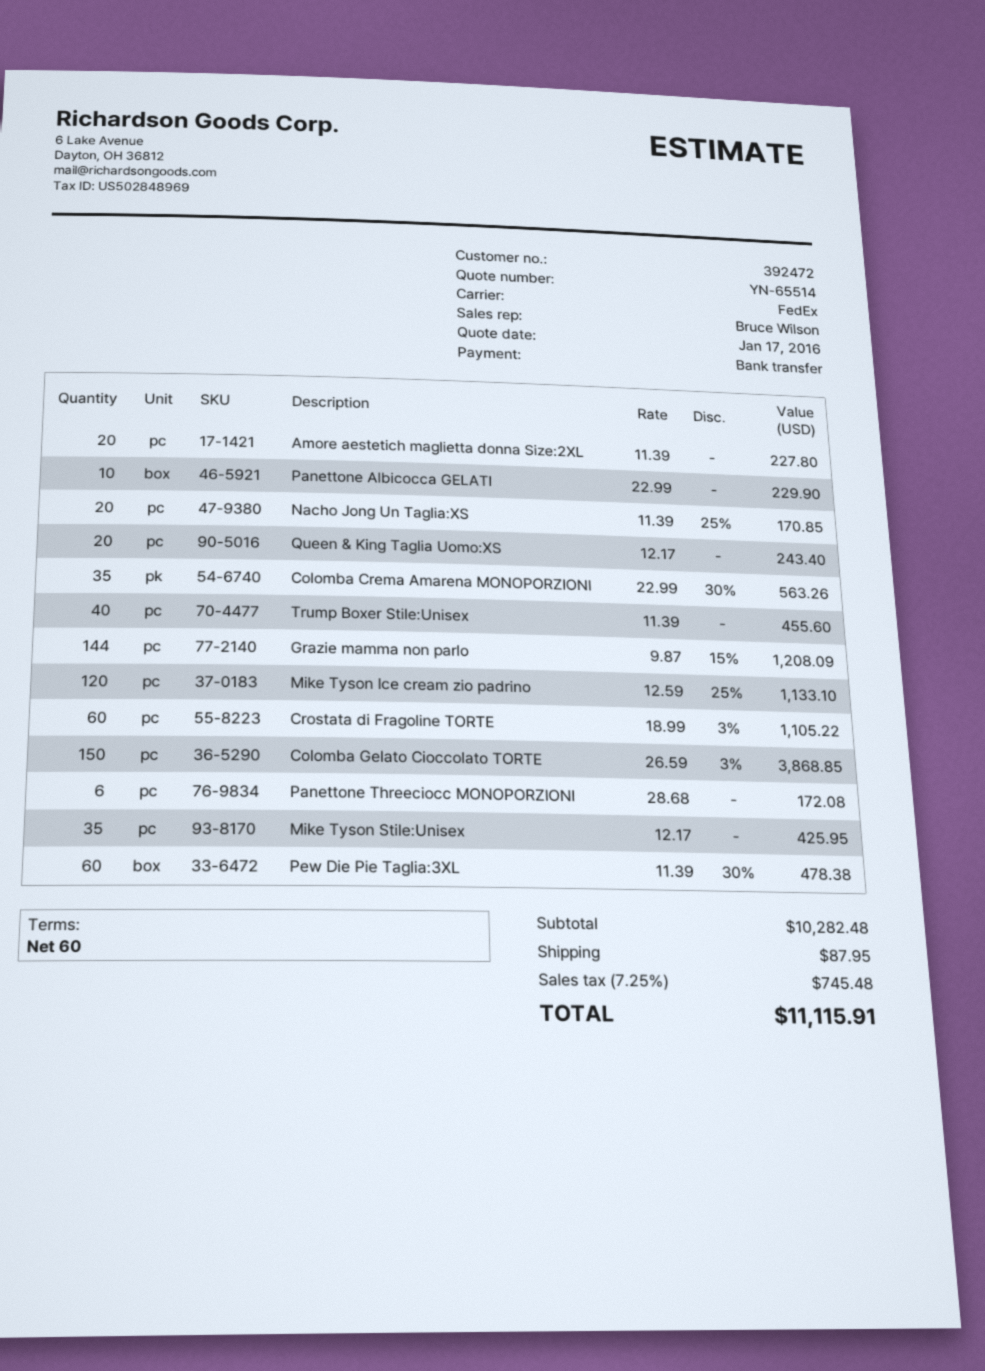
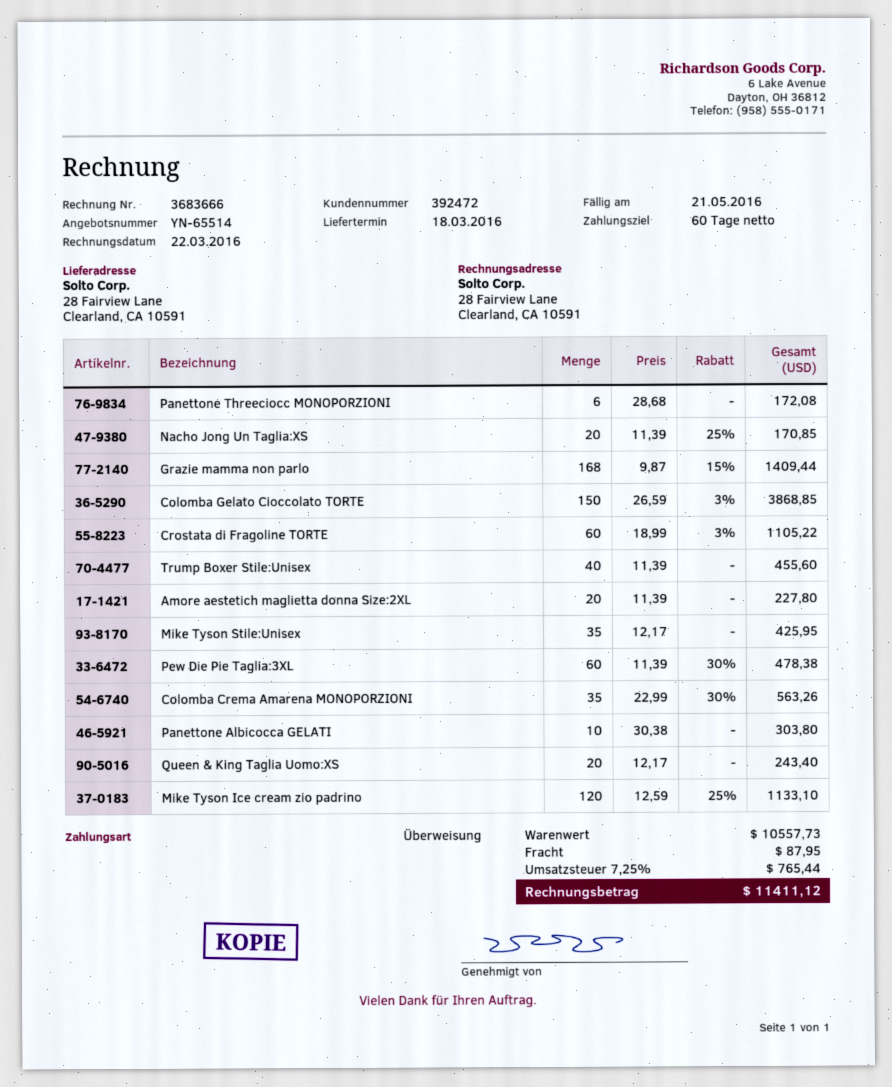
Panettone Albicocca GELATI: 10 x 22.99 = 229.90 -> 10 x 30.38 = 303.80
Grazie mamma non parlo: 144 x 9.87 - 15% = 1208.09 -> 168 x 9.87 - 15% = 1409.44
subtotal: 10282.48 -> 10557.73
tax: 7.25% = 745.48 -> 7.25% = 765.44
total: 11115.91 -> 11411.12

